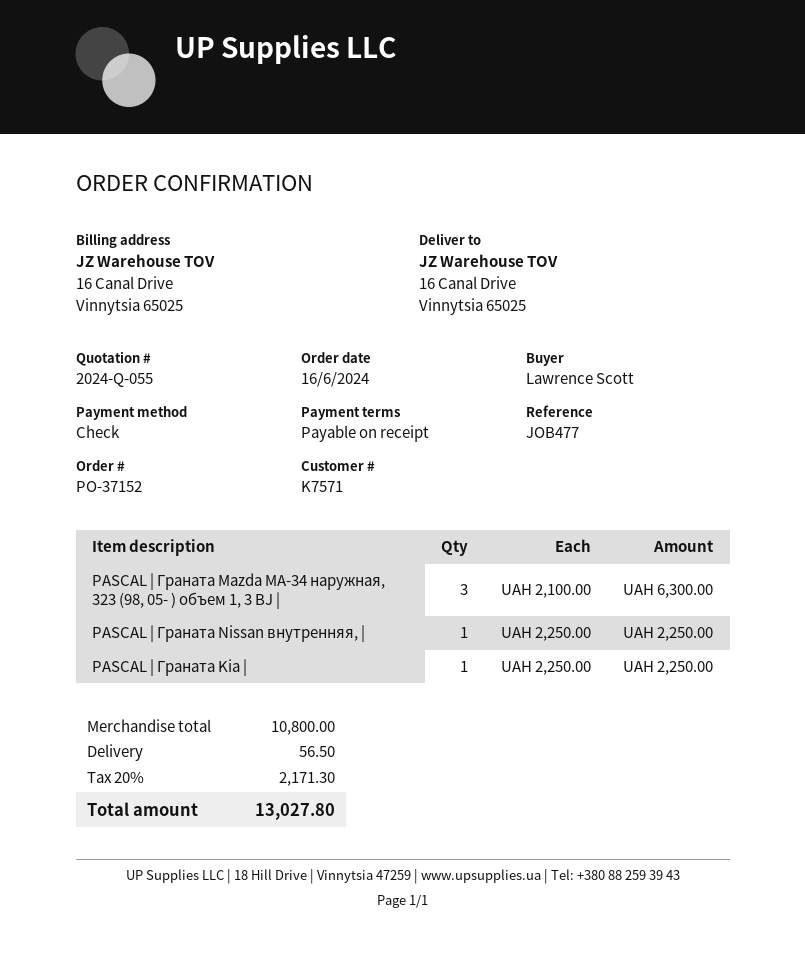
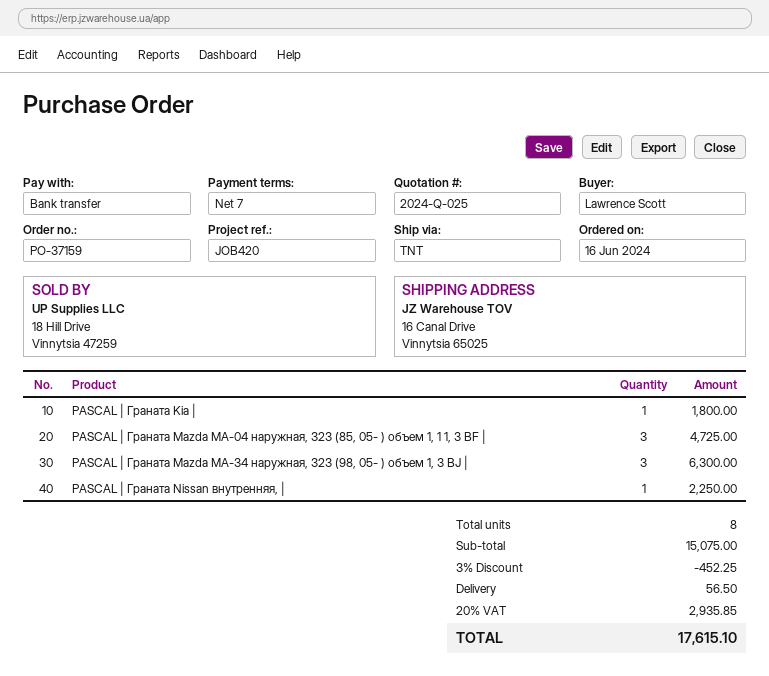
quote number: 2024-Q-055 -> 2024-Q-025
order number: PO-37152 -> PO-37159
payment terms: on receipt -> 7 days
reference: JOB477 -> JOB420
payment method: cheque -> bank transfer
PASCAL | Граната Kia |: 1 for 2250.00 -> 1 for 1800.00
PASCAL | Граната Mazda MA-04 наружная, 323 (85, 05- ) объем 1, 1 1, 3 BF |: none -> 3 for 4725.00
subtotal: 10800.00 -> 15075.00
discount: none -> 3% = 452.25
tax: 20% = 2171.30 -> 20% = 2935.85
total: 13027.80 -> 17615.10

